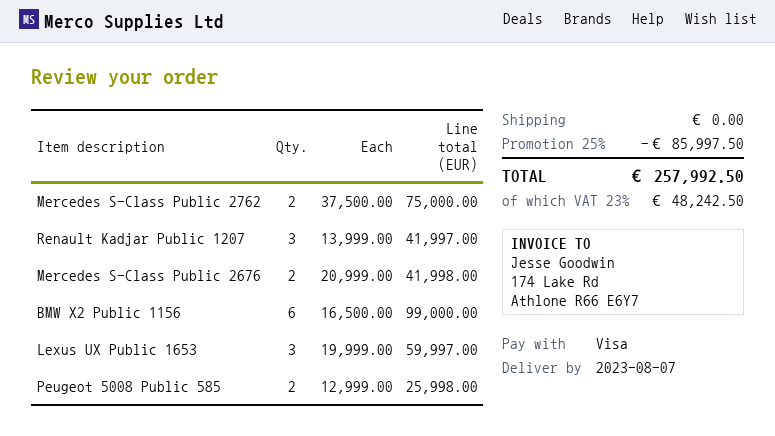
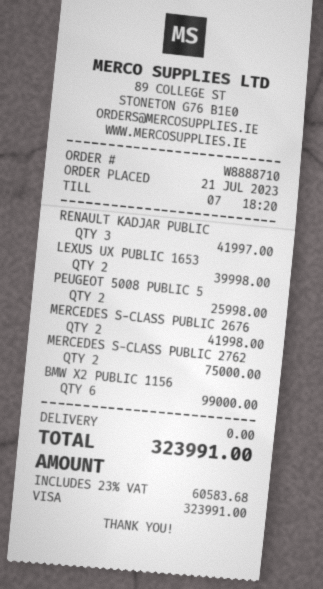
Lexus UX Public 1653: 3 for 59997.00 -> 2 for 39998.00
discount: 25% = 85997.50 -> none
tax: 23% = 48242.50 -> 23% = 60583.68
total: 257992.50 -> 323991.00

